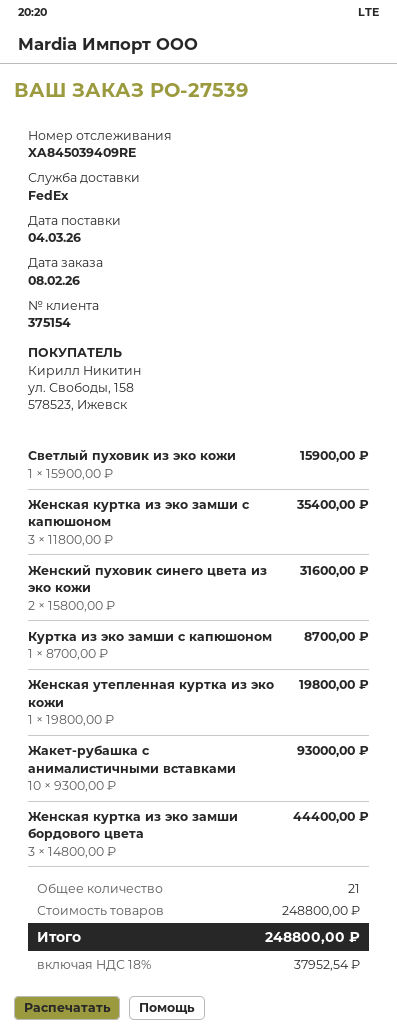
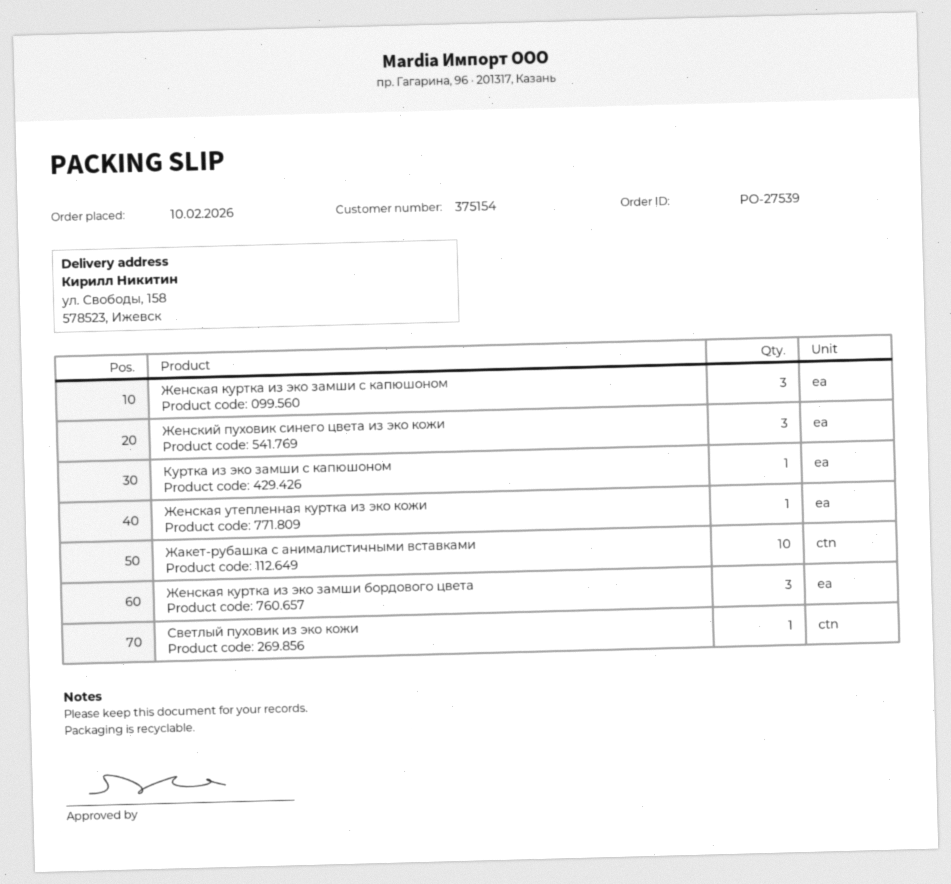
order date: 2026-02-08 -> 2026-02-10
Женский пуховик синего цвета из эко кожи: 2 -> 3

